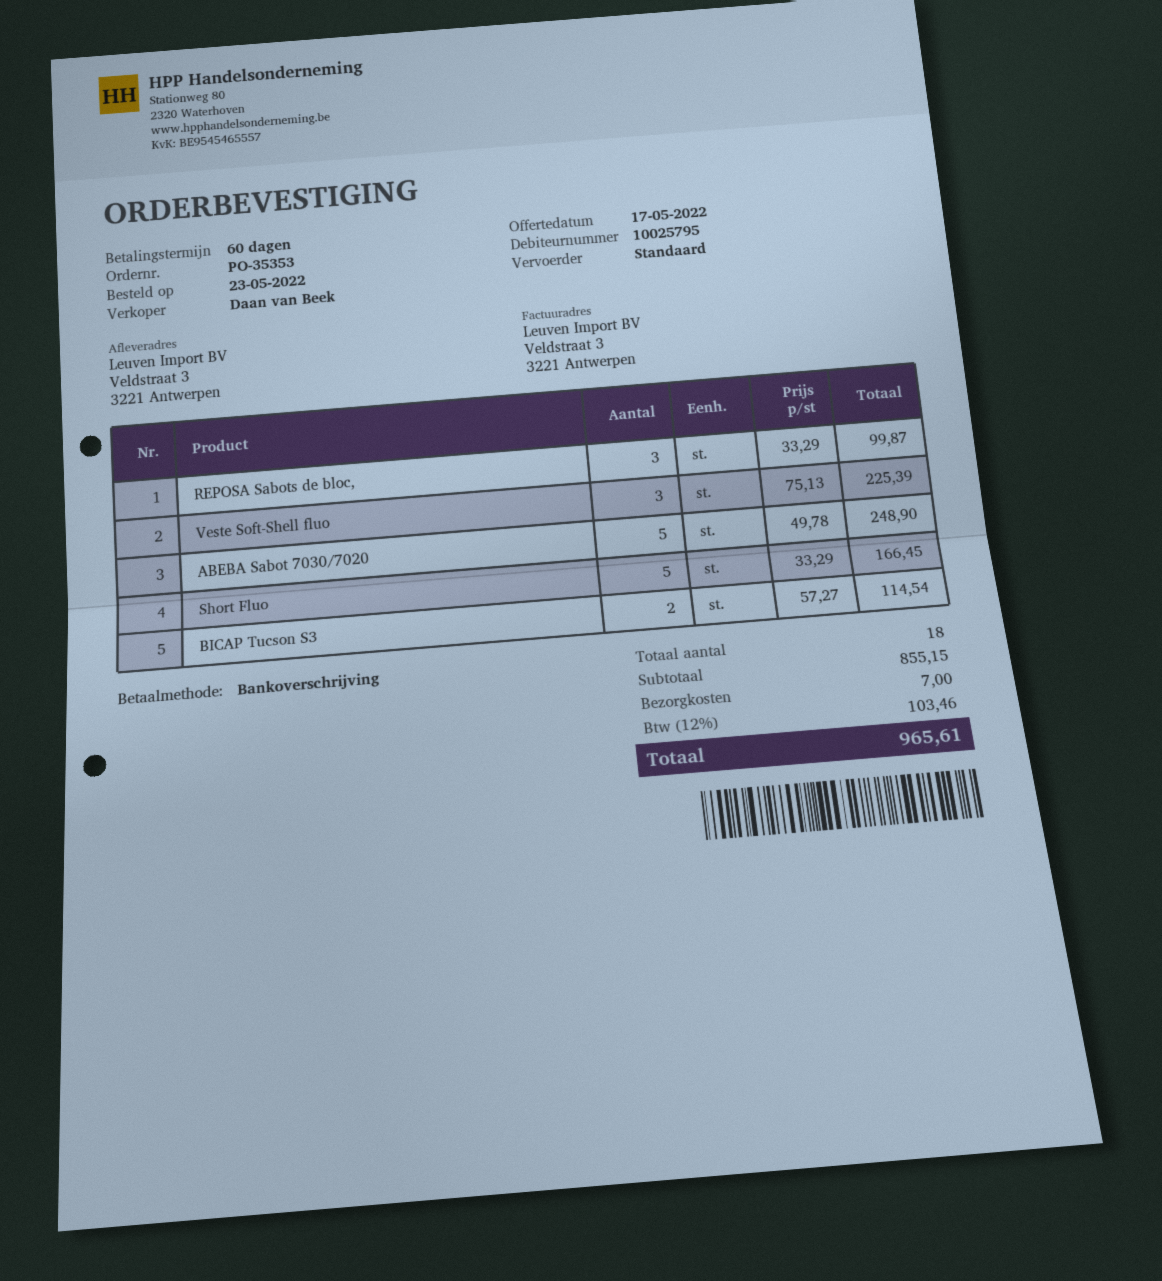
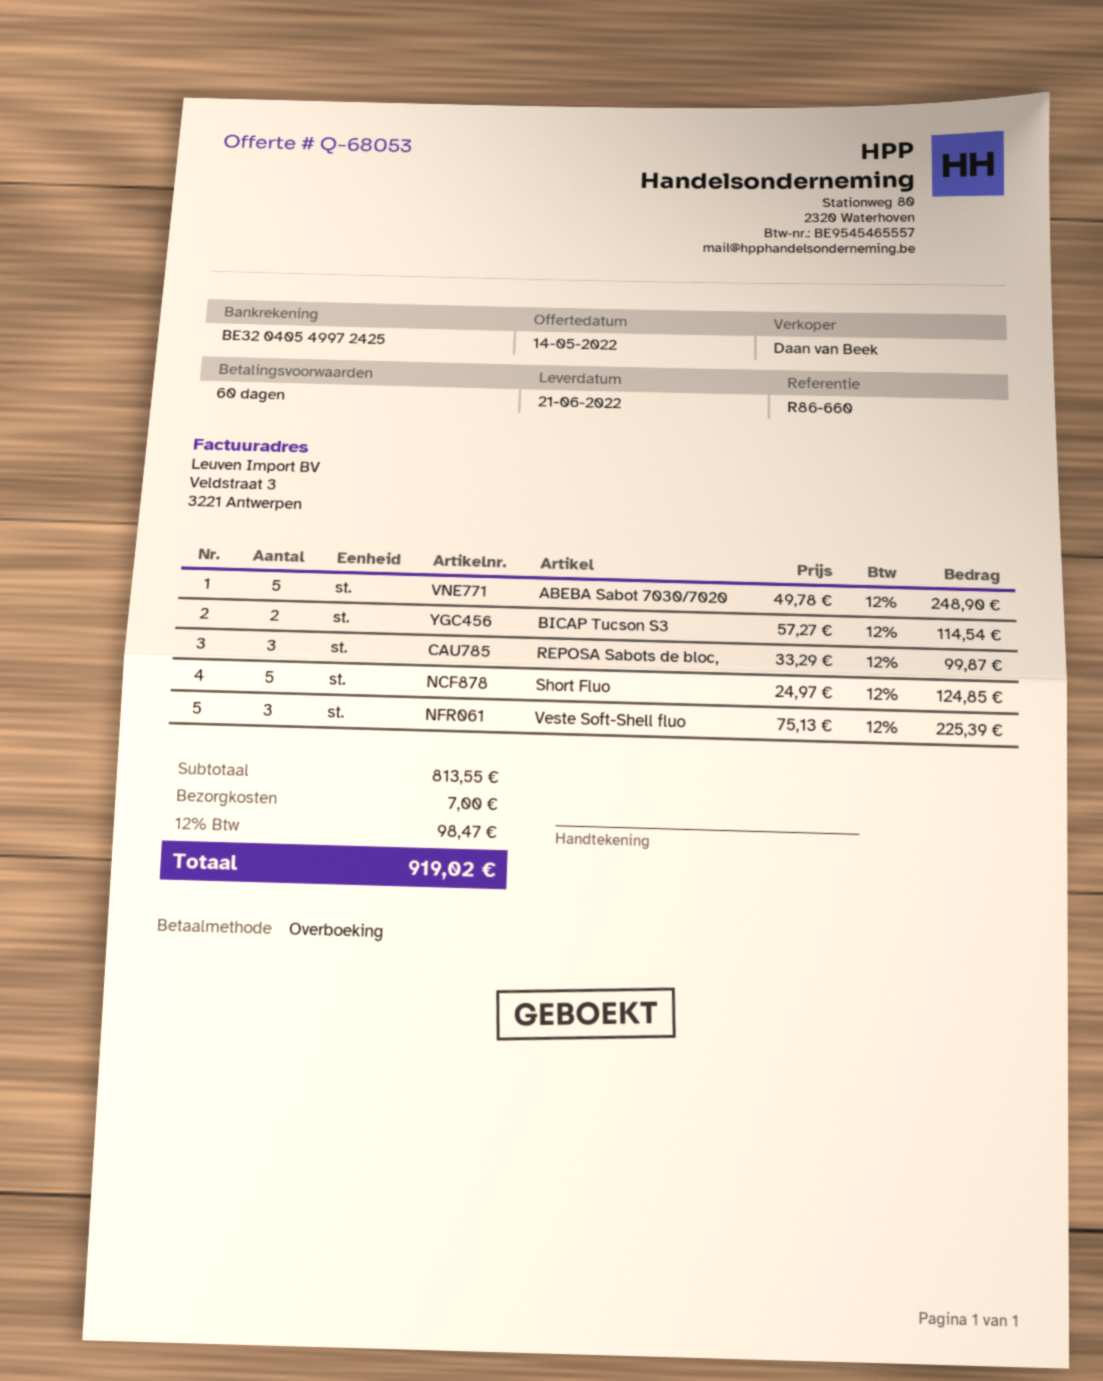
quote date: 2022-05-17 -> 2022-05-14
Short Fluo: 5 x 33.29 = 166.45 -> 5 x 24.97 = 124.85
subtotal: 855.15 -> 813.55
tax: 12% = 103.46 -> 12% = 98.47
total: 965.61 -> 919.02

